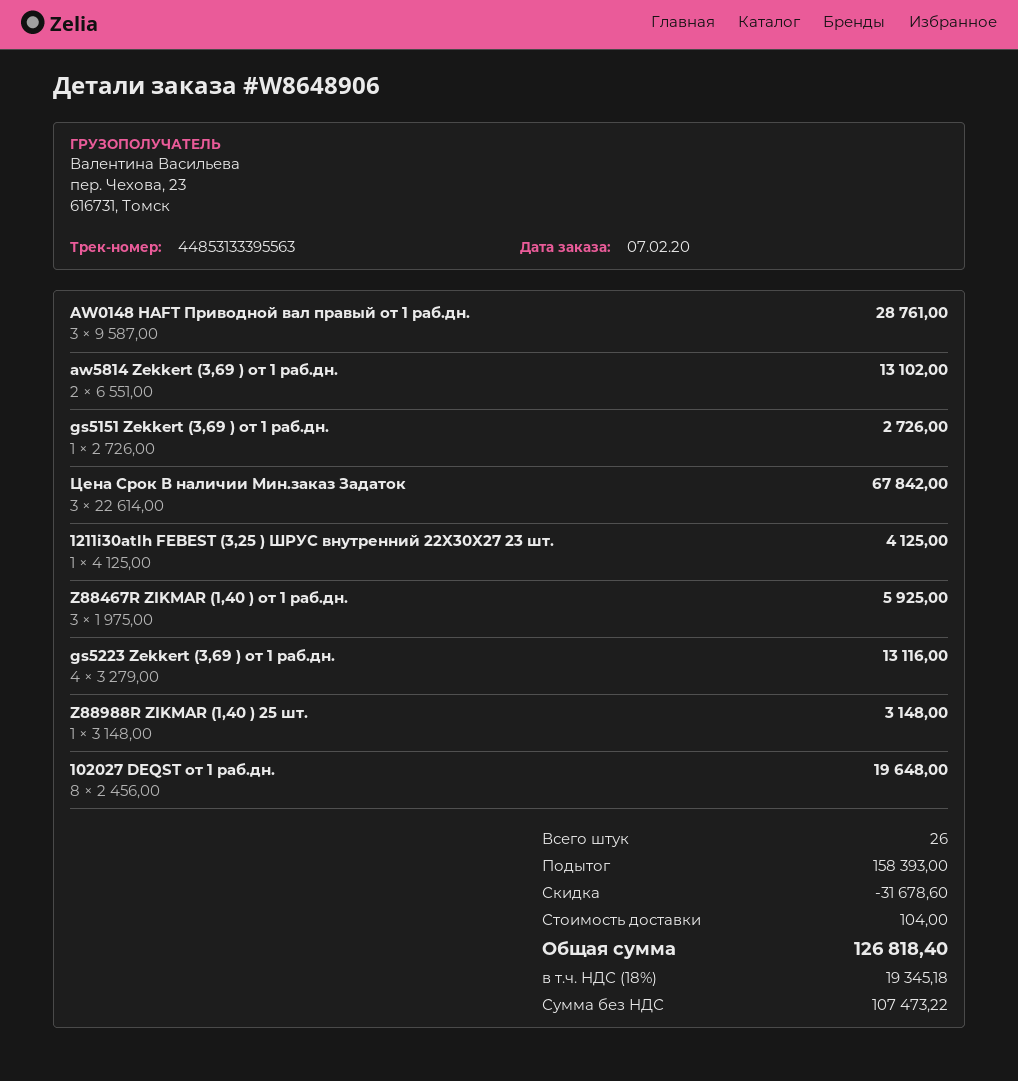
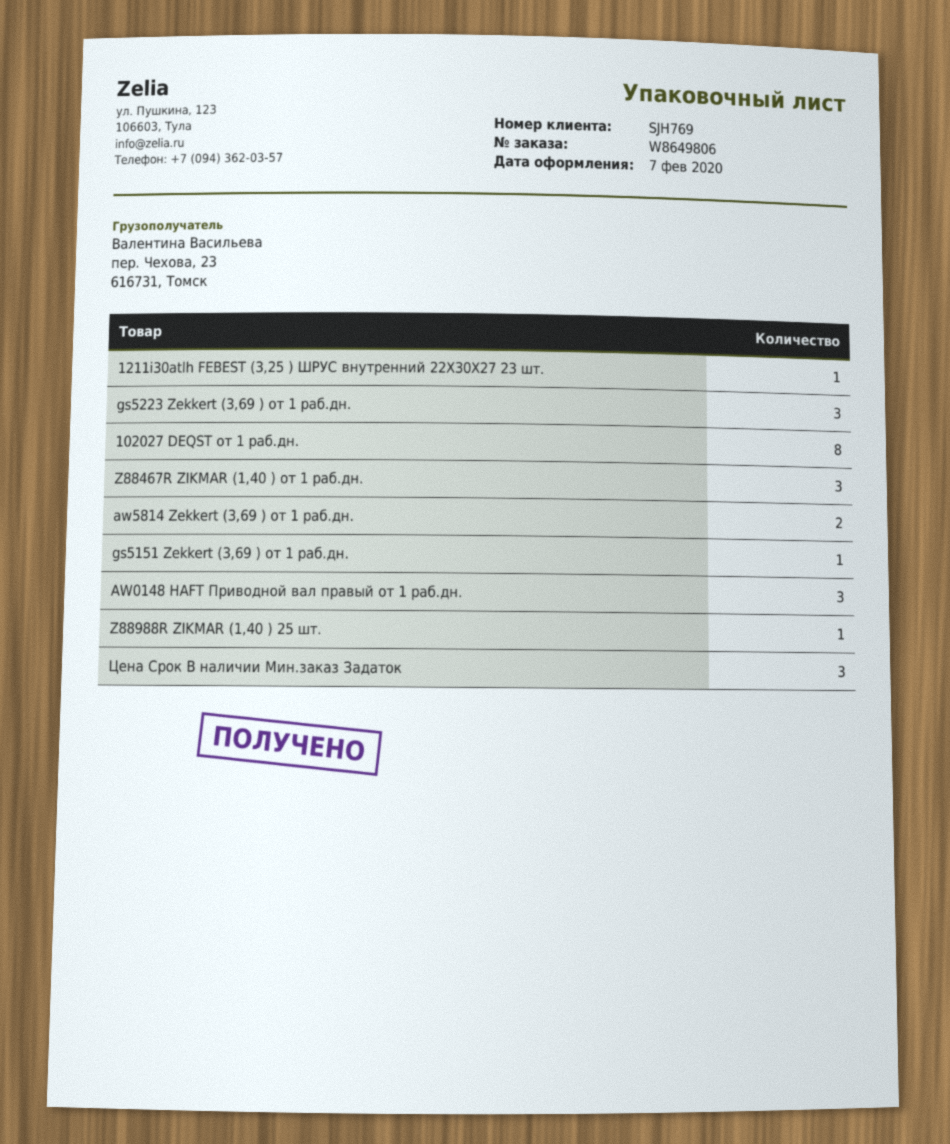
order number: W8648906 -> W8649806
gs5223 Zekkert (3,69 ) от 1 раб.дн.: 4 -> 3

